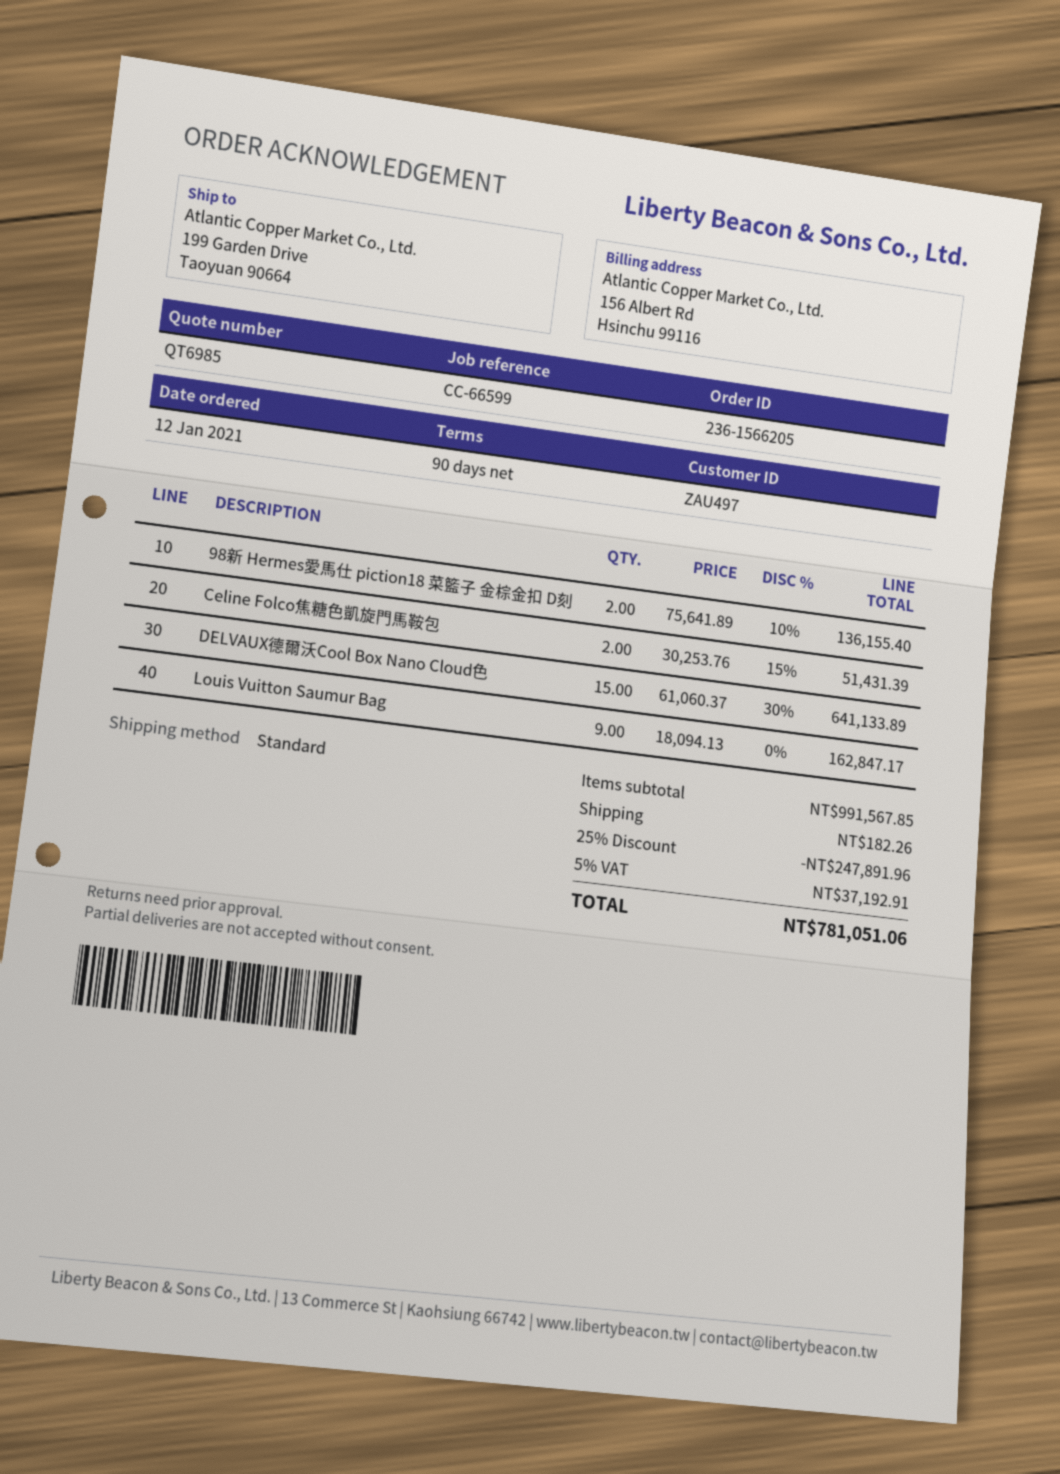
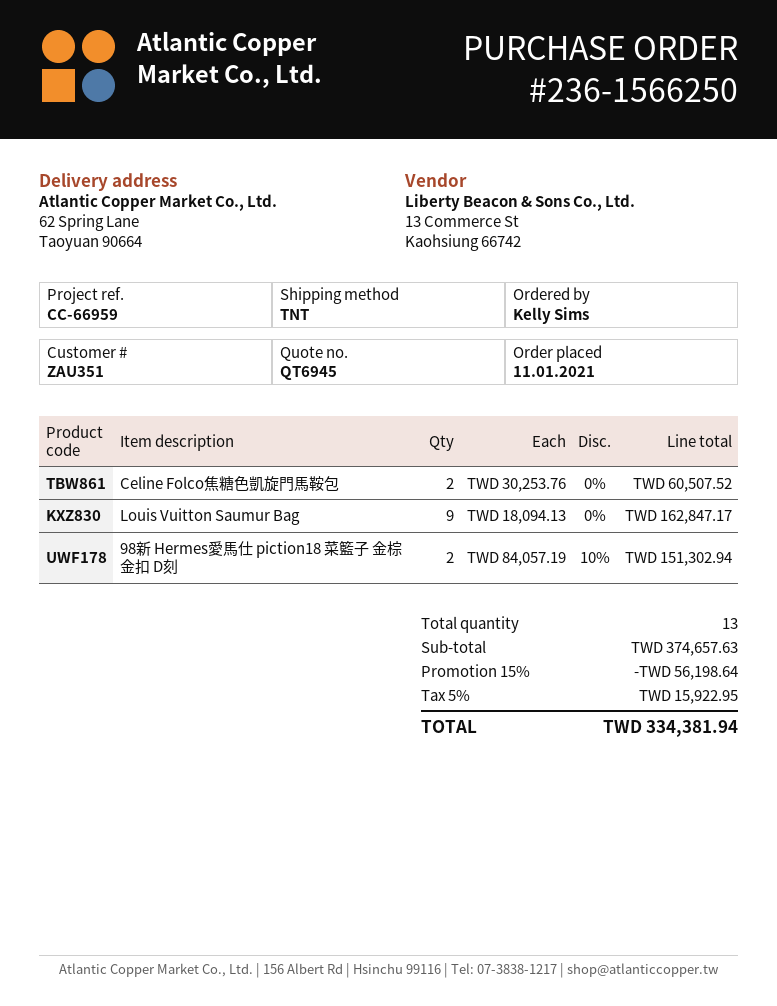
quote number: QT6985 -> QT6945
order number: 236-1566205 -> 236-1566250
order date: 2021-01-12 -> 2021-01-11
customer number: ZAU497 -> ZAU351
reference: CC-66599 -> CC-66959
shipping method: standard -> TNT
ship to: 199 Garden Drive, Taoyuan 90664 -> 62 Spring Lane, Taoyuan 90664
98新 Hermes愛馬仕 piction18 菜籃子 金棕金扣 D刻: 2 x 75641.89 - 10% = 136155.40 -> 2 x 84057.19 - 10% = 151302.94
Celine Folco焦糖色凱旋門馬鞍包: 2 x 30253.76 - 15% = 51431.39 -> 2 x 30253.76 = 60507.52
DELVAUX德爾沃Cool Box Nano Cloud色: 15 x 61060.37 - 30% = 641133.89 -> none
subtotal: 991567.85 -> 374657.63
discount: 25% = 247891.96 -> 15% = 56198.64
shipping: 182.26 -> none
tax: 5% = 37192.91 -> 5% = 15922.95
total: 781051.06 -> 334381.94

